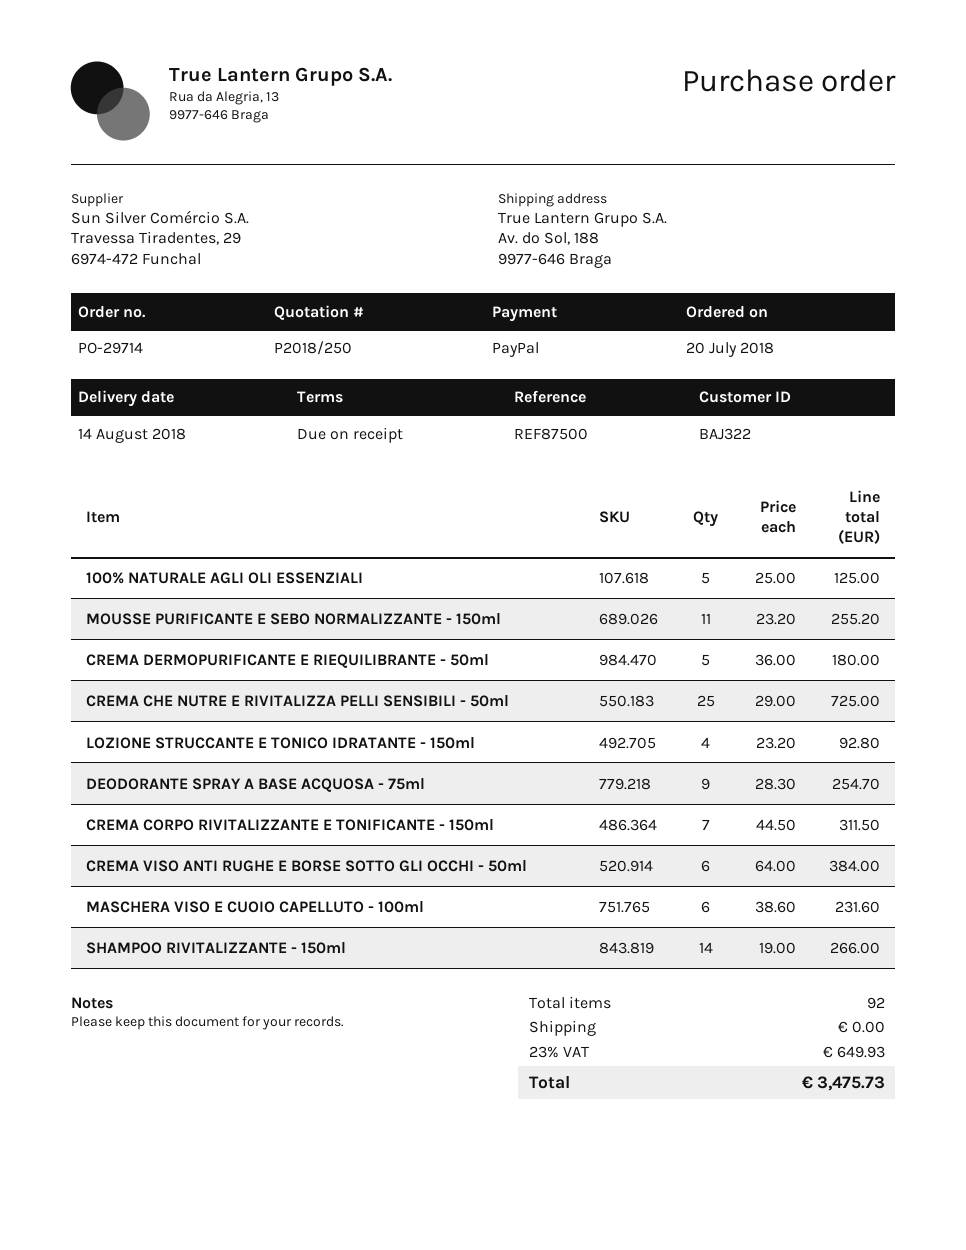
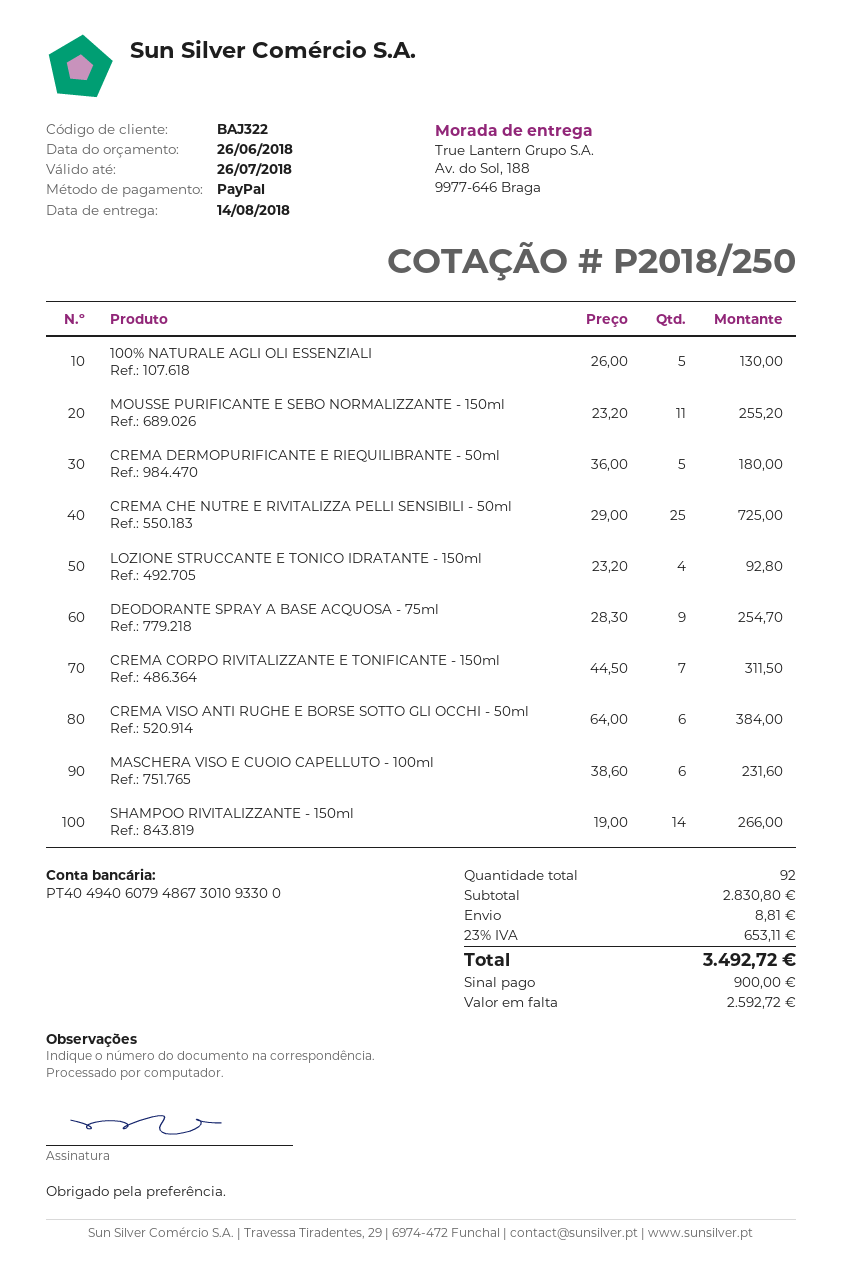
100% NATURALE AGLI OLI ESSENZIALI: 5 x 25.00 = 125.00 -> 5 x 26.00 = 130.00
shipping: 0.00 -> 8.81
tax: 23% = 649.93 -> 23% = 653.11
total: 3475.73 -> 3492.72

